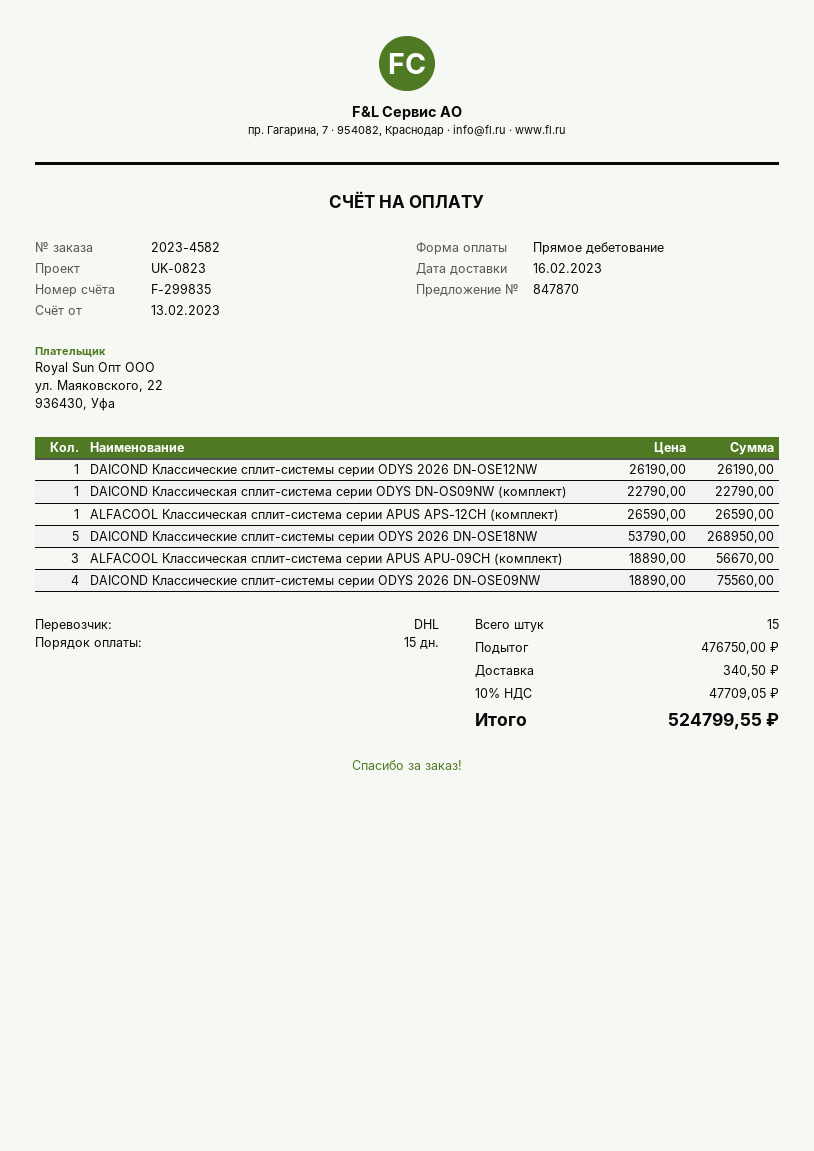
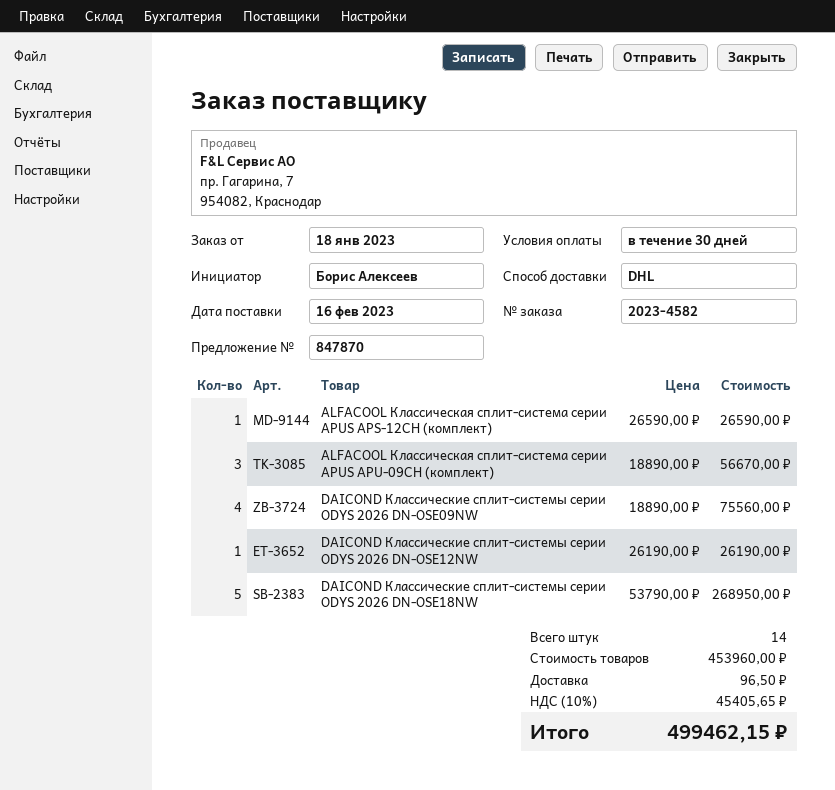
payment terms: 15 days -> 30 days
DAICOND Классическая сплит-система серии ODYS DN-OS09NW (комплект): 1 x 22790.00 = 22790.00 -> none
total quantity: 15 -> 14
subtotal: 476750.00 -> 453960.00
shipping: 340.50 -> 96.50
tax: 10% = 47709.05 -> 10% = 45405.65
total: 524799.55 -> 499462.15

